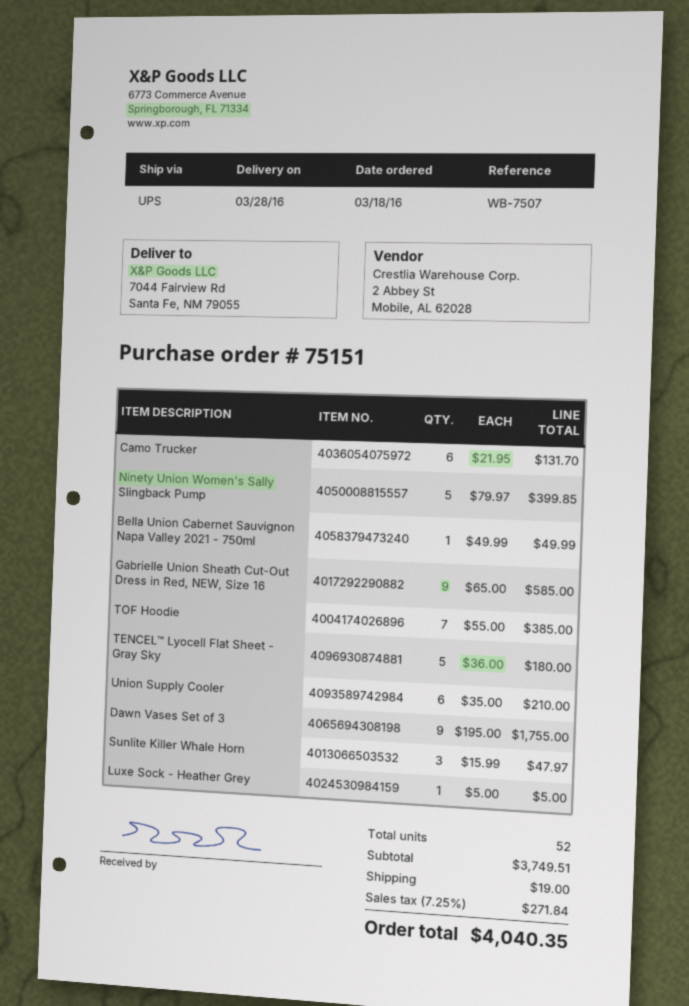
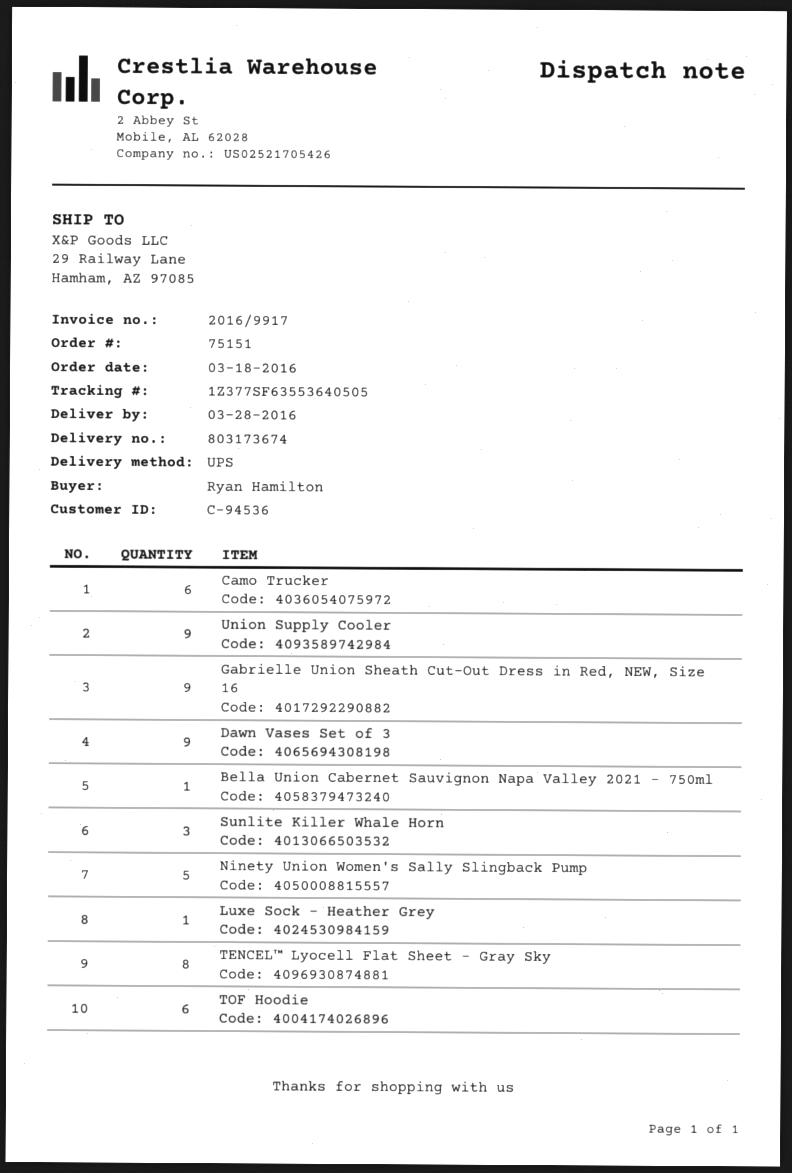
ship to: 7044 Fairview Rd, Santa Fe, NM 79055 -> 29 Railway Lane, Hamham, AZ 97085
TOF Hoodie: 7 -> 6
TENCEL™ Lyocell Flat Sheet - Gray Sky: 5 -> 8
Union Supply Cooler: 6 -> 9

